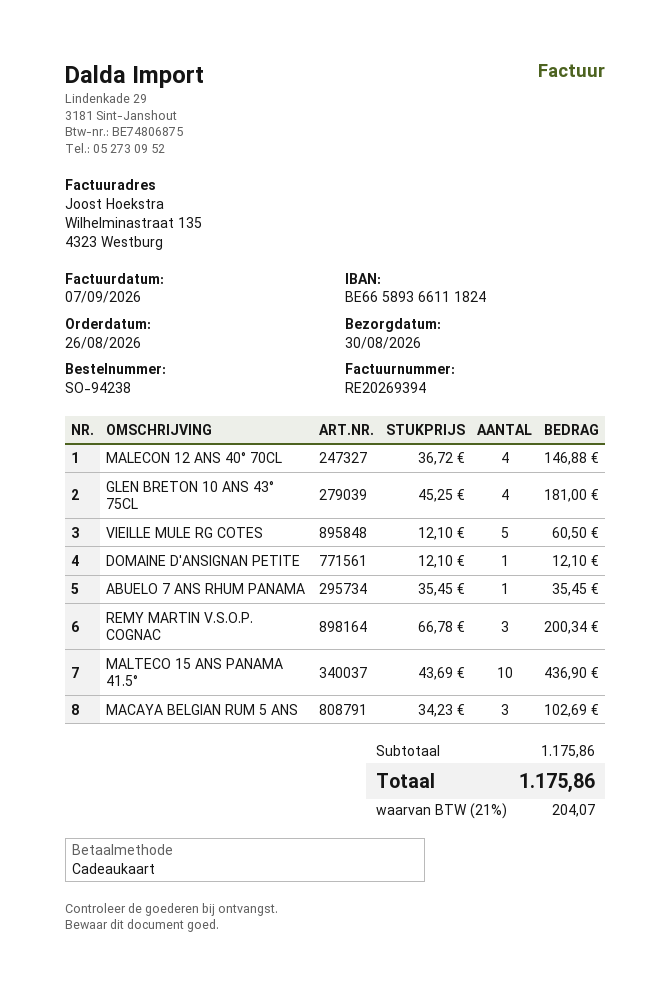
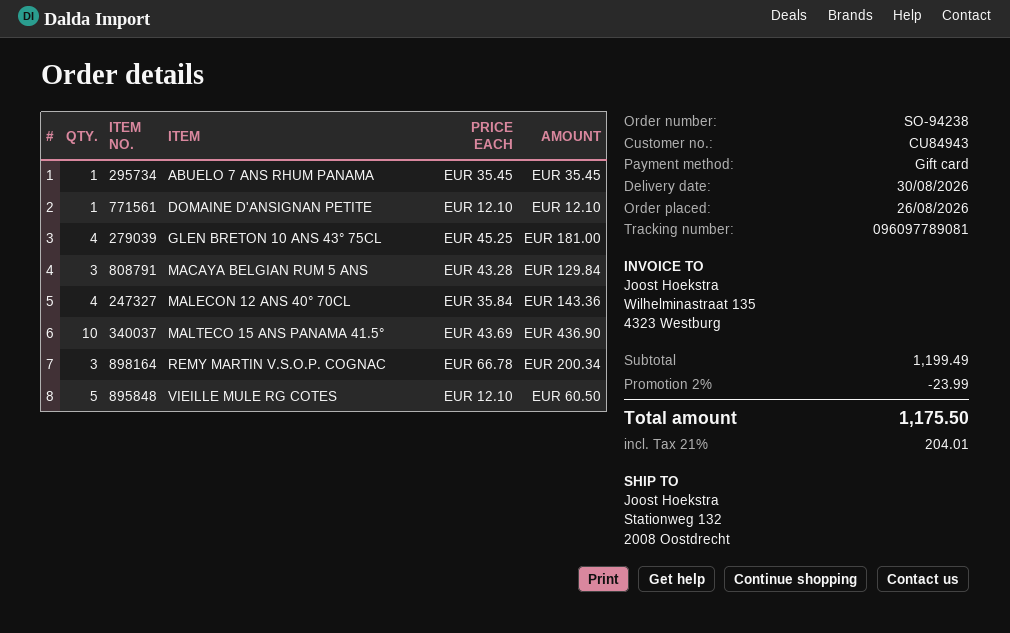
MALECON 12 ANS 40° 70CL: 4 x 36.72 = 146.88 -> 4 x 35.84 = 143.36
MACAYA BELGIAN RUM 5 ANS: 3 x 34.23 = 102.69 -> 3 x 43.28 = 129.84
subtotal: 1175.86 -> 1199.49
discount: none -> 2% = 23.99
tax: 21% = 204.07 -> 21% = 204.01
total: 1175.86 -> 1175.50

